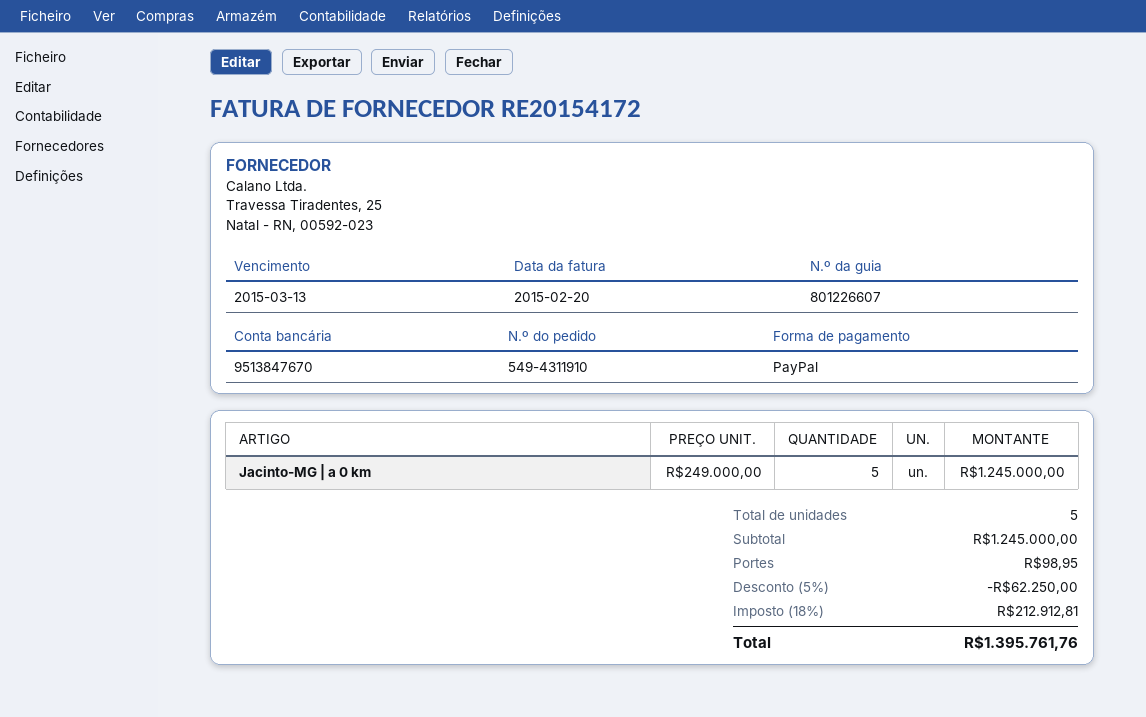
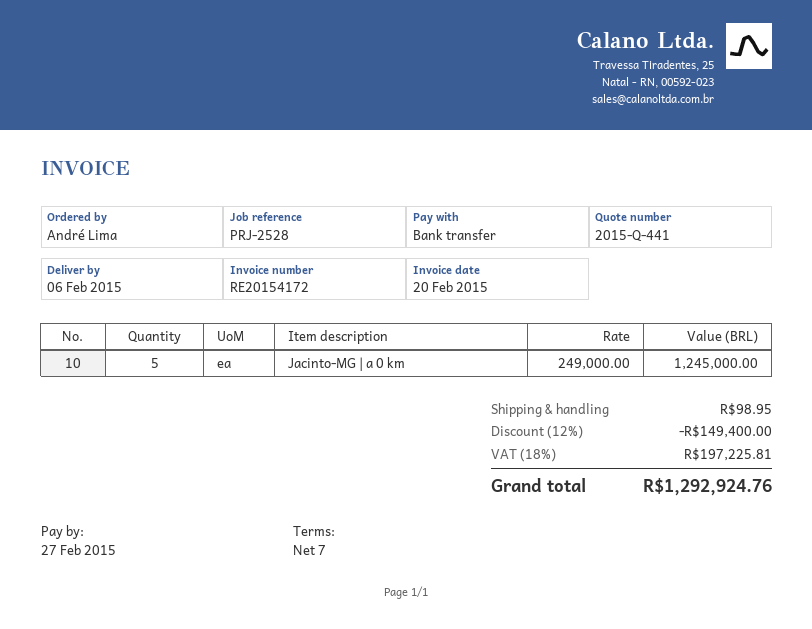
due date: 2015-03-13 -> 2015-02-27
payment method: PayPal -> bank transfer
discount: 5% = 62250.00 -> 12% = 149400.00
tax: 18% = 212912.81 -> 18% = 197225.81
total: 1395761.76 -> 1292924.76

